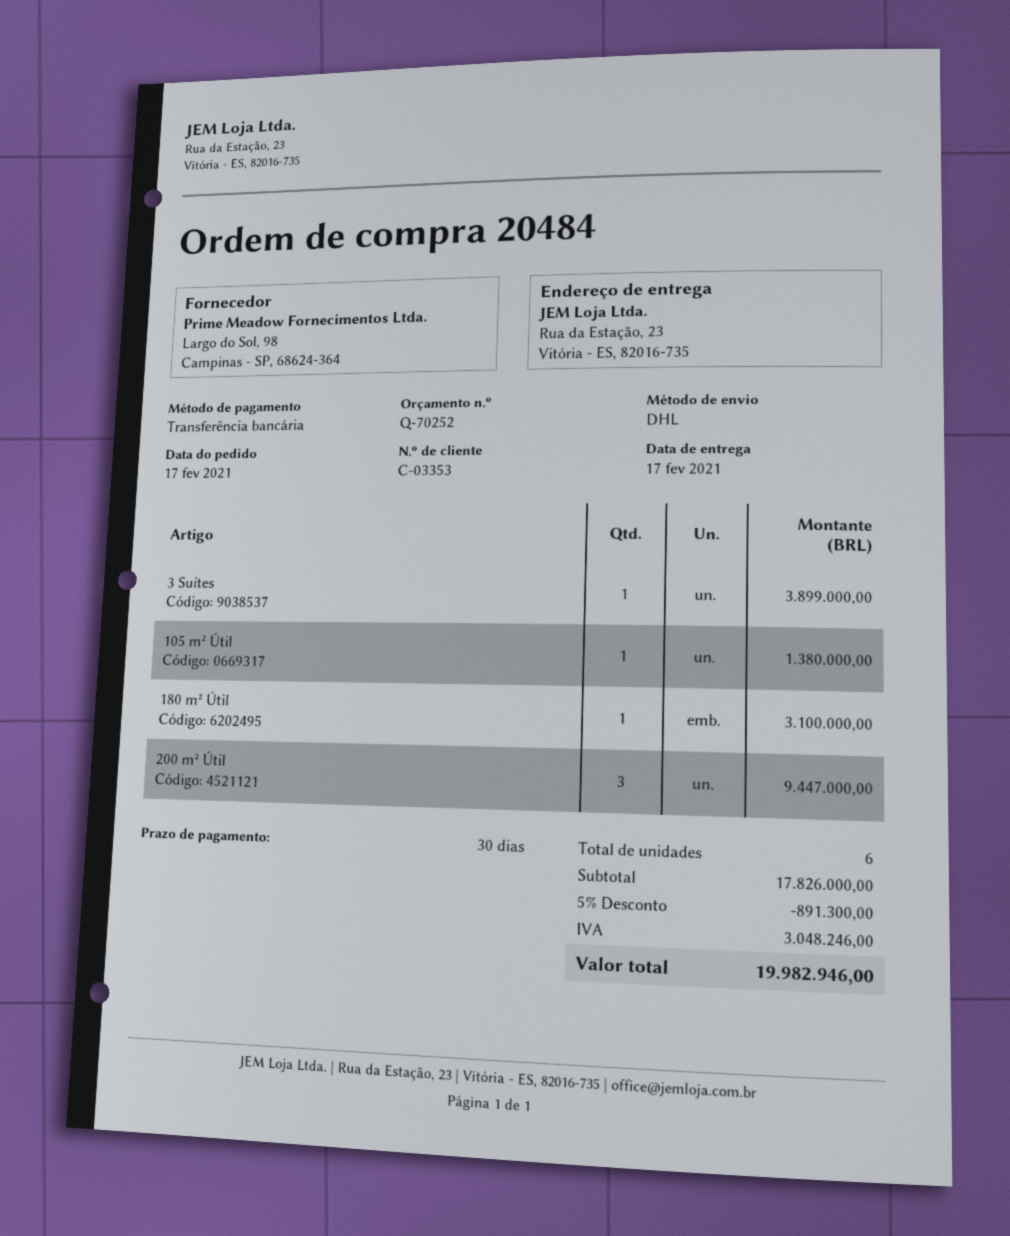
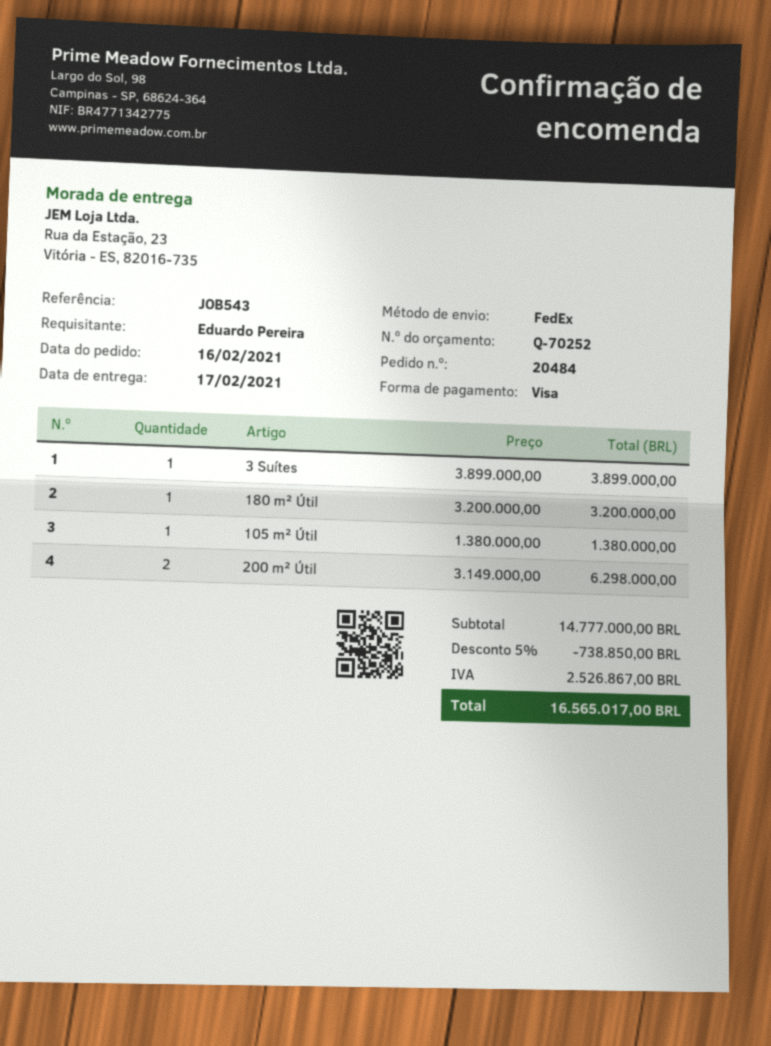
order date: 2021-02-17 -> 2021-02-16
payment method: bank transfer -> Visa
shipping method: DHL -> FedEx
180 m² Útil: 1 for 3100000.00 -> 1 for 3200000.00
200 m² Útil: 3 for 9447000.00 -> 2 for 6298000.00
subtotal: 17826000.00 -> 14777000.00
discount: 5% = 891300.00 -> 5% = 738850.00
tax: 3048246.00 -> 2526867.00
total: 19982946.00 -> 16565017.00

